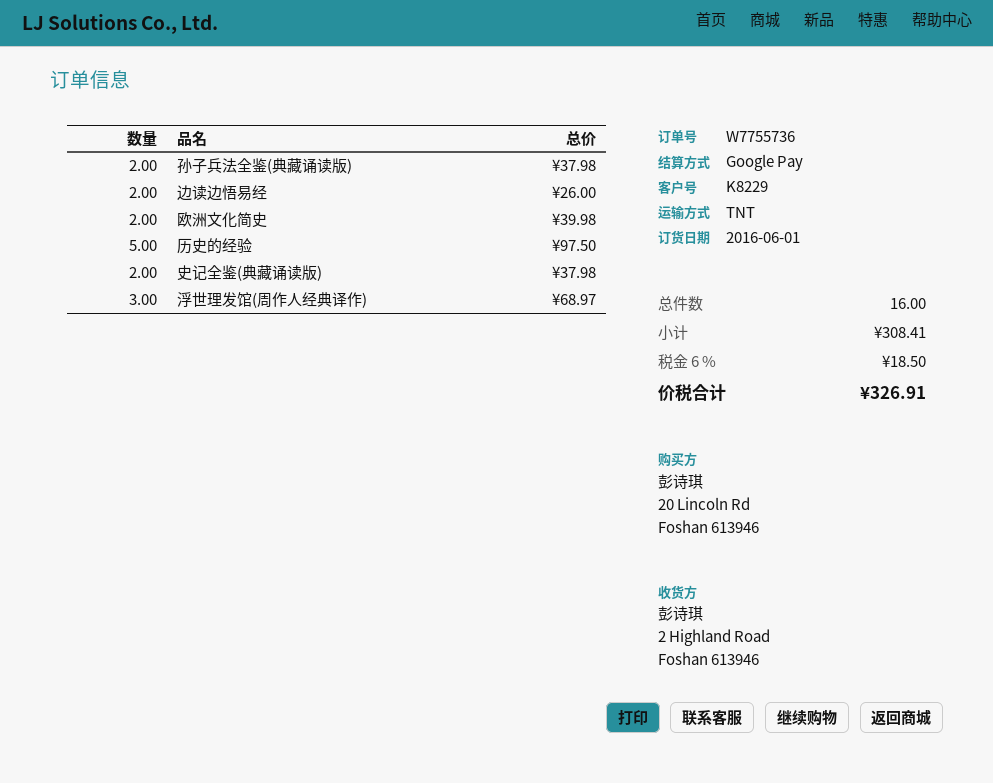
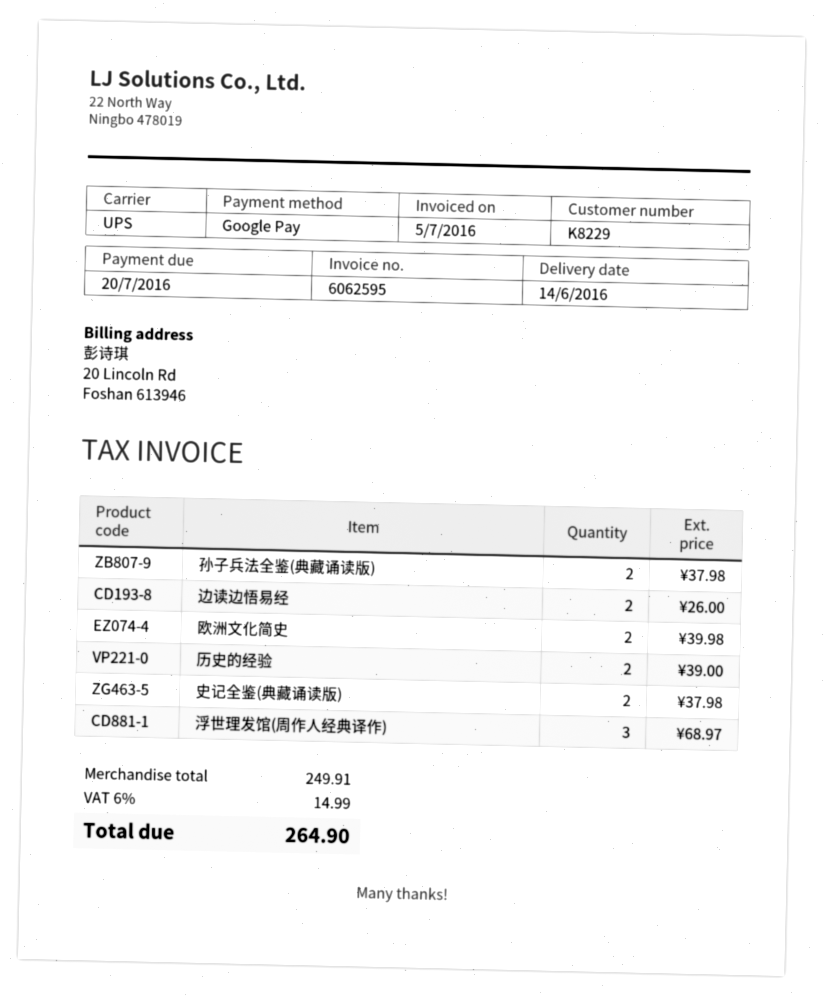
shipping method: TNT -> UPS
历史的经验: 5 for 97.50 -> 2 for 39.00
subtotal: 308.41 -> 249.91
tax: 6% = 18.50 -> 6% = 14.99
total: 326.91 -> 264.90

